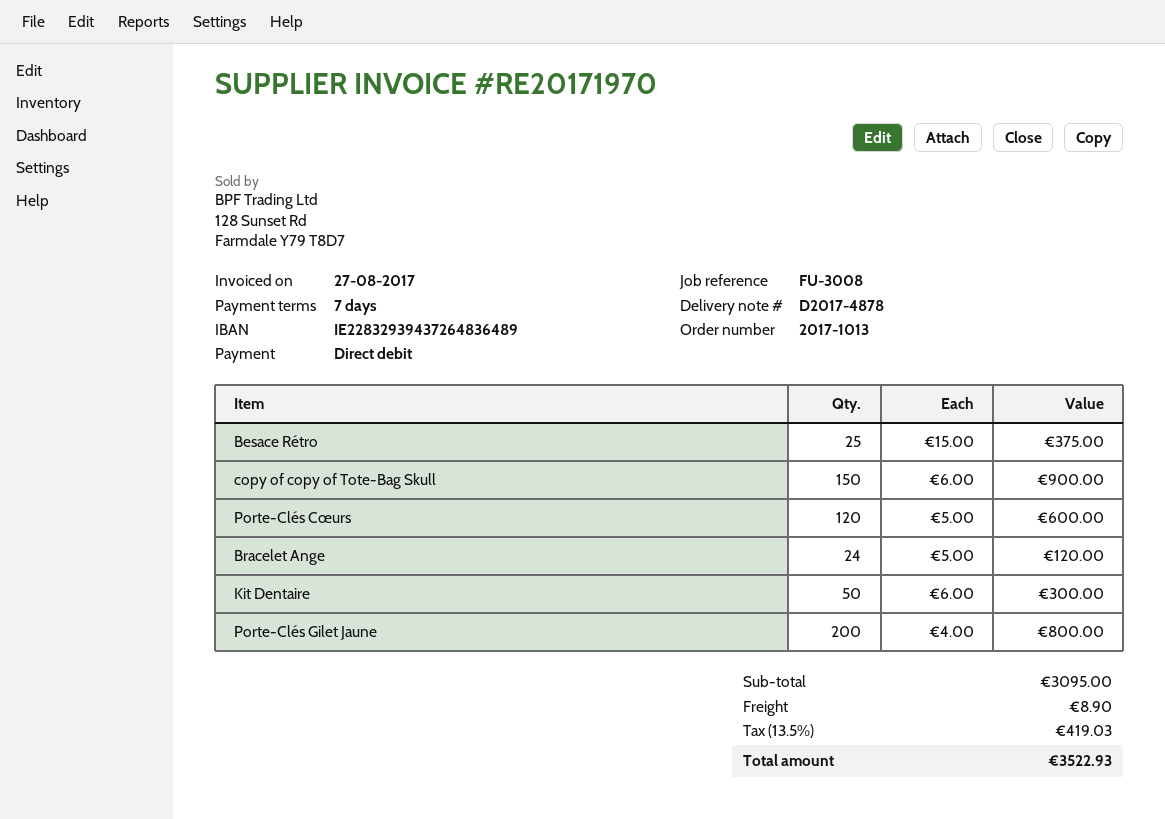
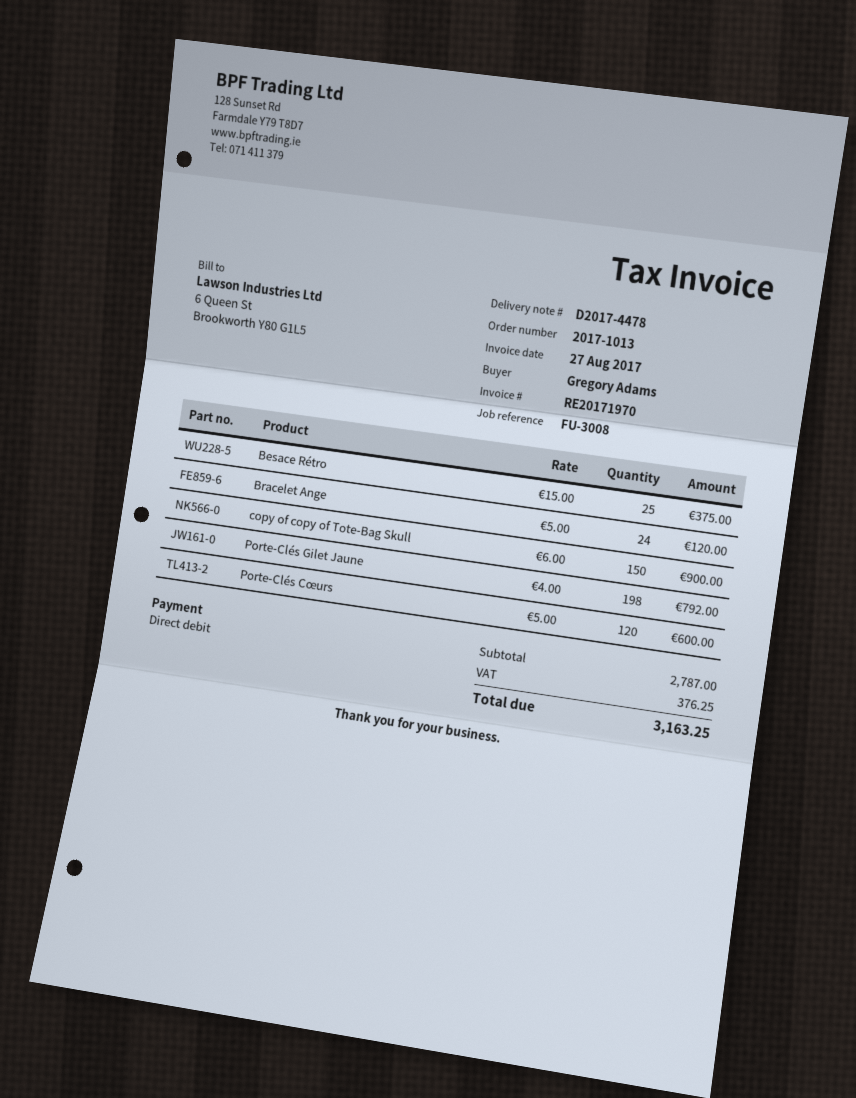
delivery note number: D2017-4878 -> D2017-4478
Kit Dentaire: 50 x 6.00 = 300.00 -> none
Porte-Clés Gilet Jaune: 200 x 4.00 = 800.00 -> 198 x 4.00 = 792.00
subtotal: 3095.00 -> 2787.00
shipping: 8.90 -> none
tax: 419.03 -> 376.25
total: 3522.93 -> 3163.25

